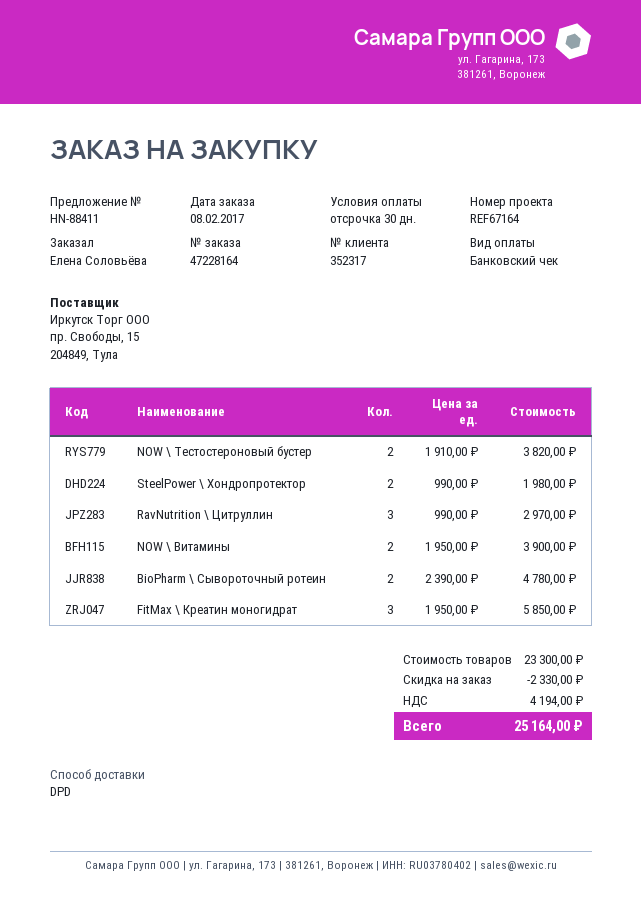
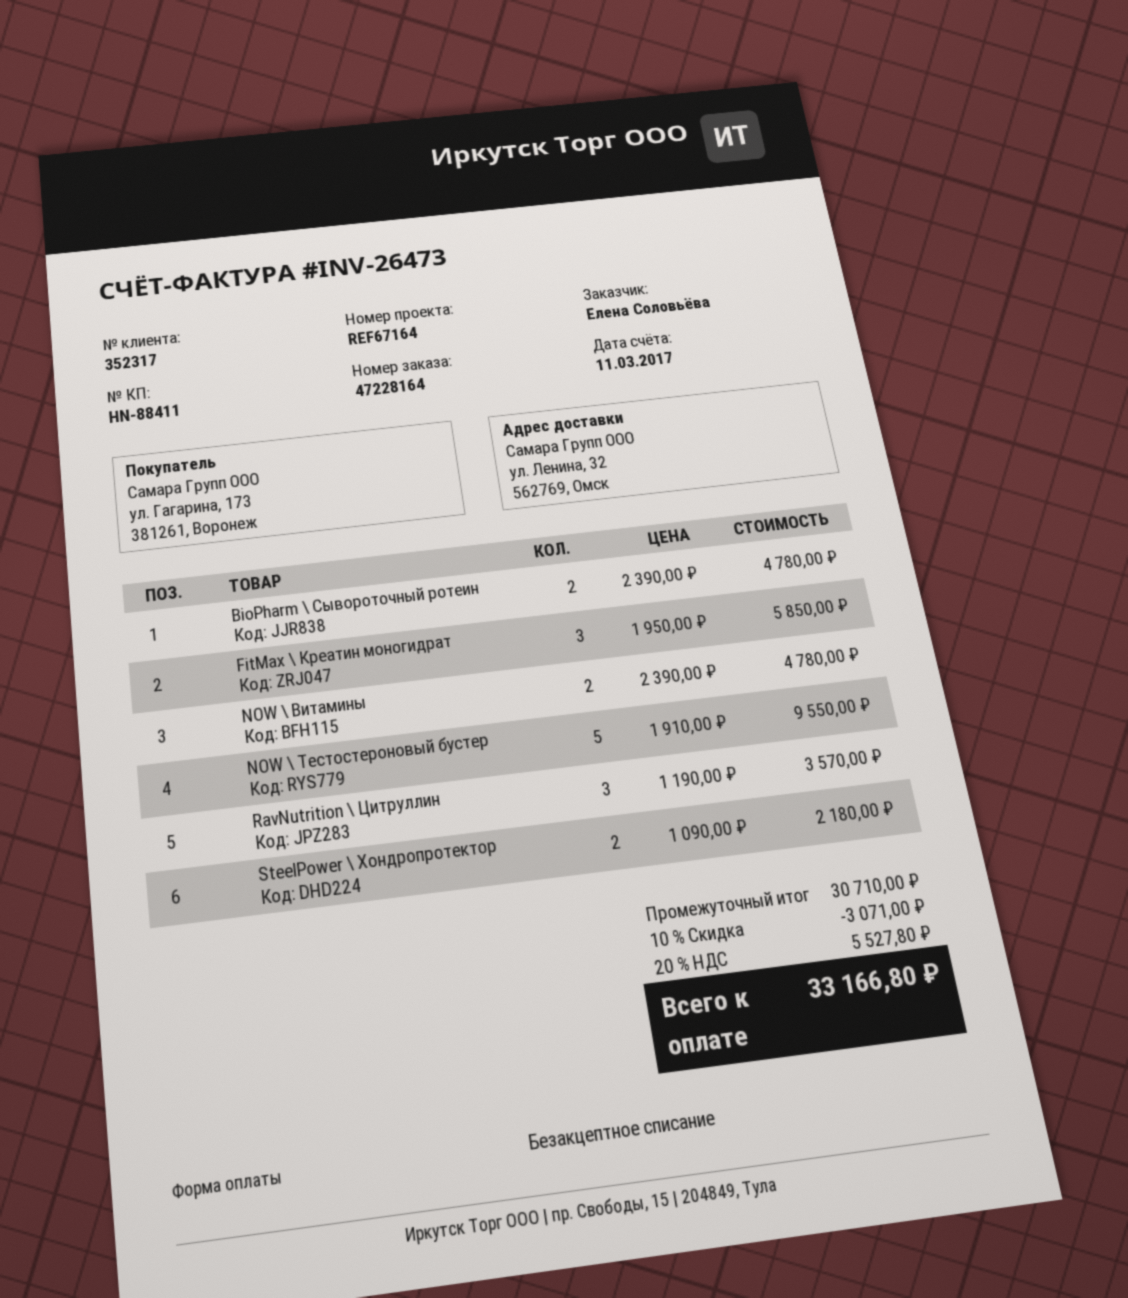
payment method: cheque -> direct debit
NOW \ Тестостероновый бустер: 2 x 1910.00 = 3820.00 -> 5 x 1910.00 = 9550.00
SteelPower \ Хондропротектор: 2 x 990.00 = 1980.00 -> 2 x 1090.00 = 2180.00
RavNutrition \ Цитруллин: 3 x 990.00 = 2970.00 -> 3 x 1190.00 = 3570.00
NOW \ Витамины: 2 x 1950.00 = 3900.00 -> 2 x 2390.00 = 4780.00
subtotal: 23300.00 -> 30710.00
discount: 2330.00 -> 3071.00
tax: 4194.00 -> 5527.80
total: 25164.00 -> 33166.80

